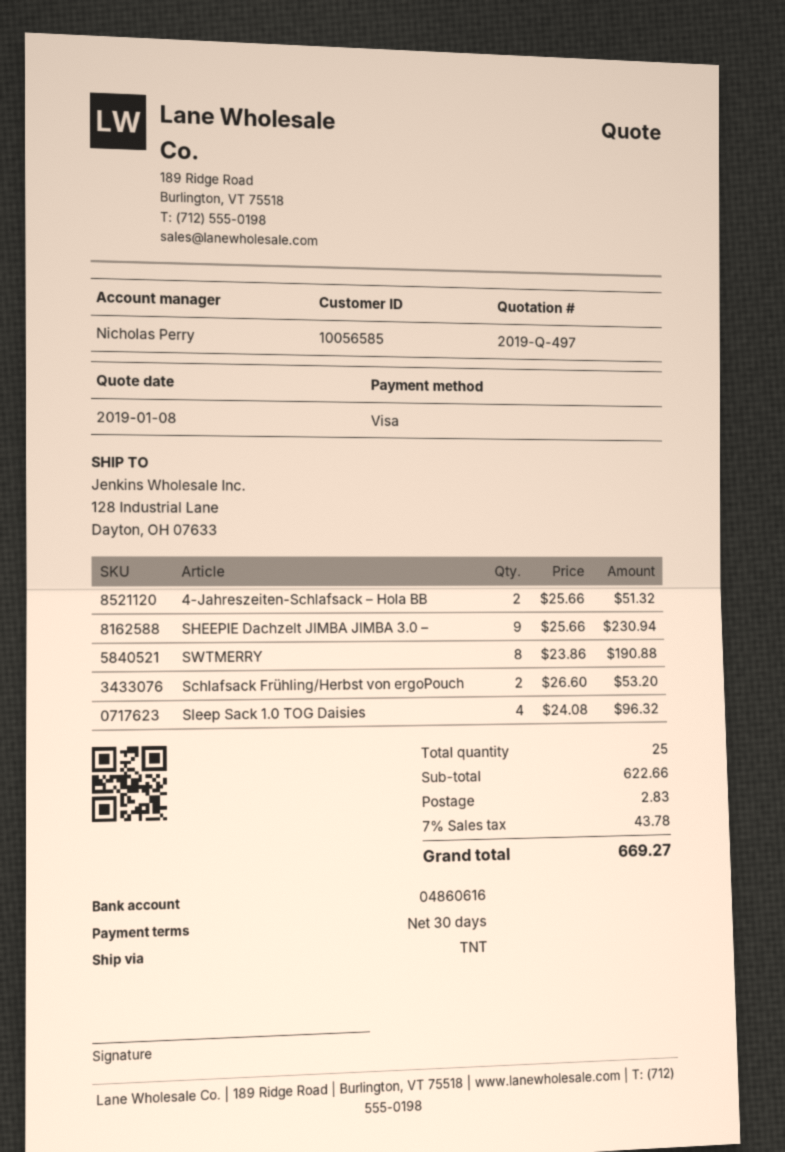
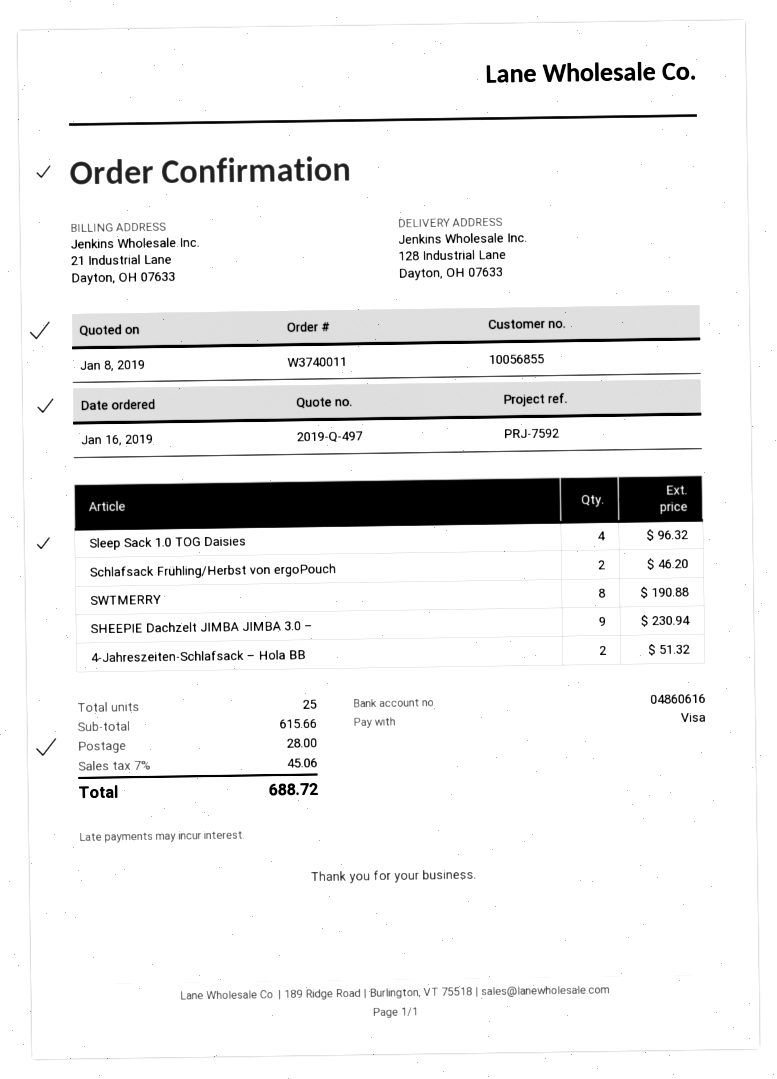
customer number: 10056585 -> 10056855
Schlafsack Frühling/Herbst von ergoPouch: 2 for 53.20 -> 2 for 46.20
subtotal: 622.66 -> 615.66
shipping: 2.83 -> 28.00
tax: 7% = 43.78 -> 7% = 45.06
total: 669.27 -> 688.72

